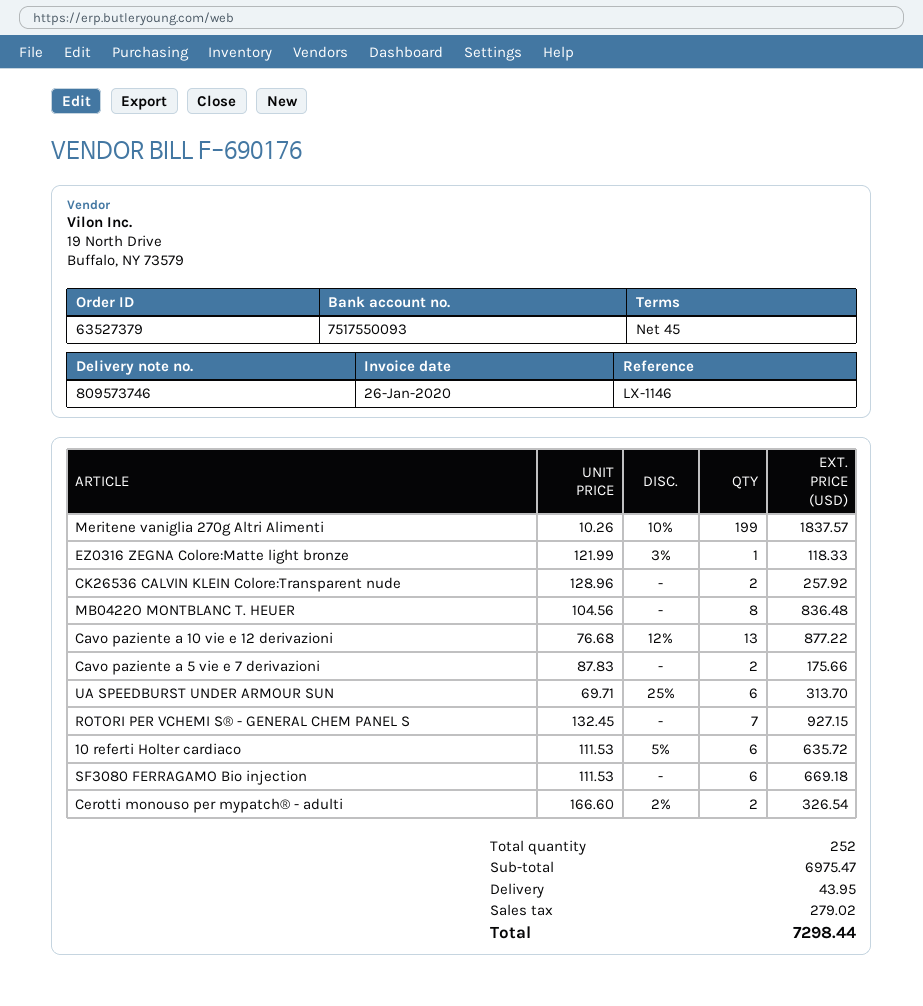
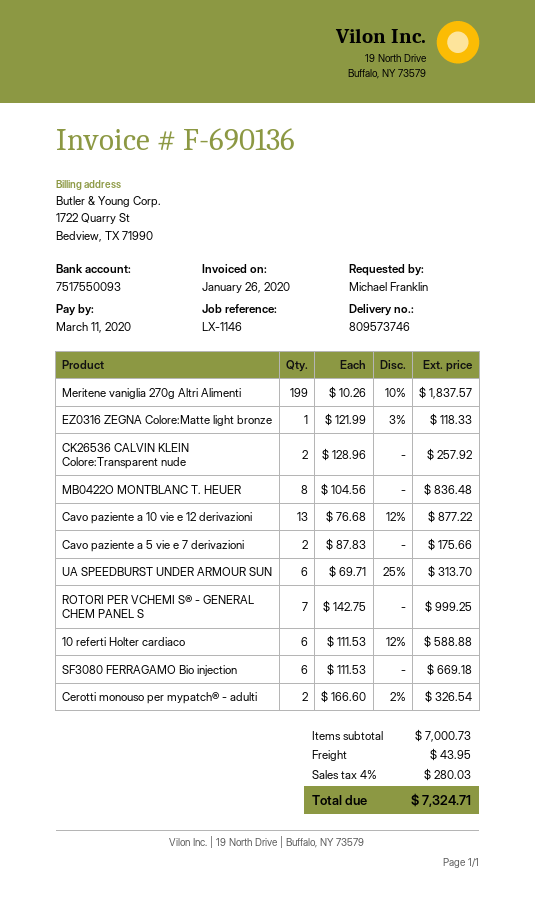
invoice number: F-690176 -> F-690136
ROTORI PER VCHEMI S® - GENERAL CHEM PANEL S: 7 x 132.45 = 927.15 -> 7 x 142.75 = 999.25
10 referti Holter cardiaco: 6 x 111.53 - 5% = 635.72 -> 6 x 111.53 - 12% = 588.88
subtotal: 6975.47 -> 7000.73
tax: 279.02 -> 280.03
total: 7298.44 -> 7324.71

